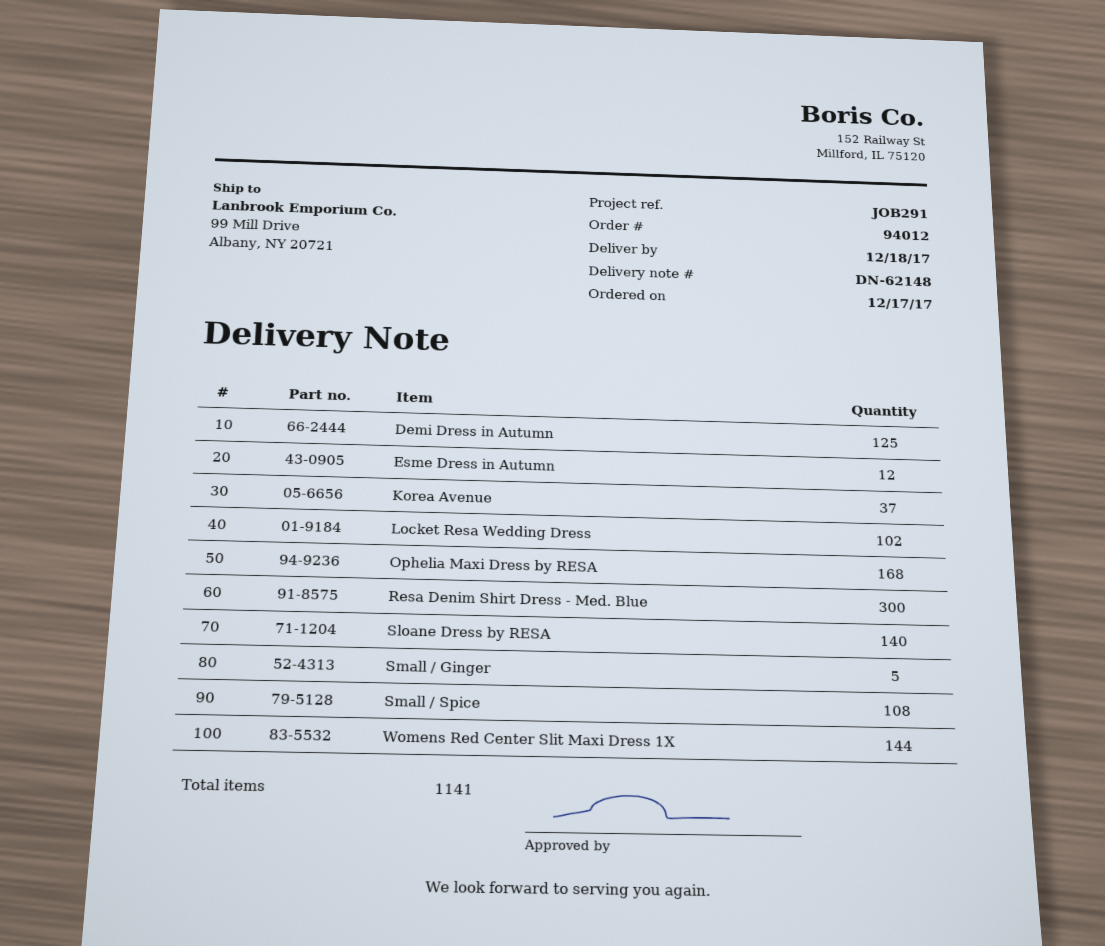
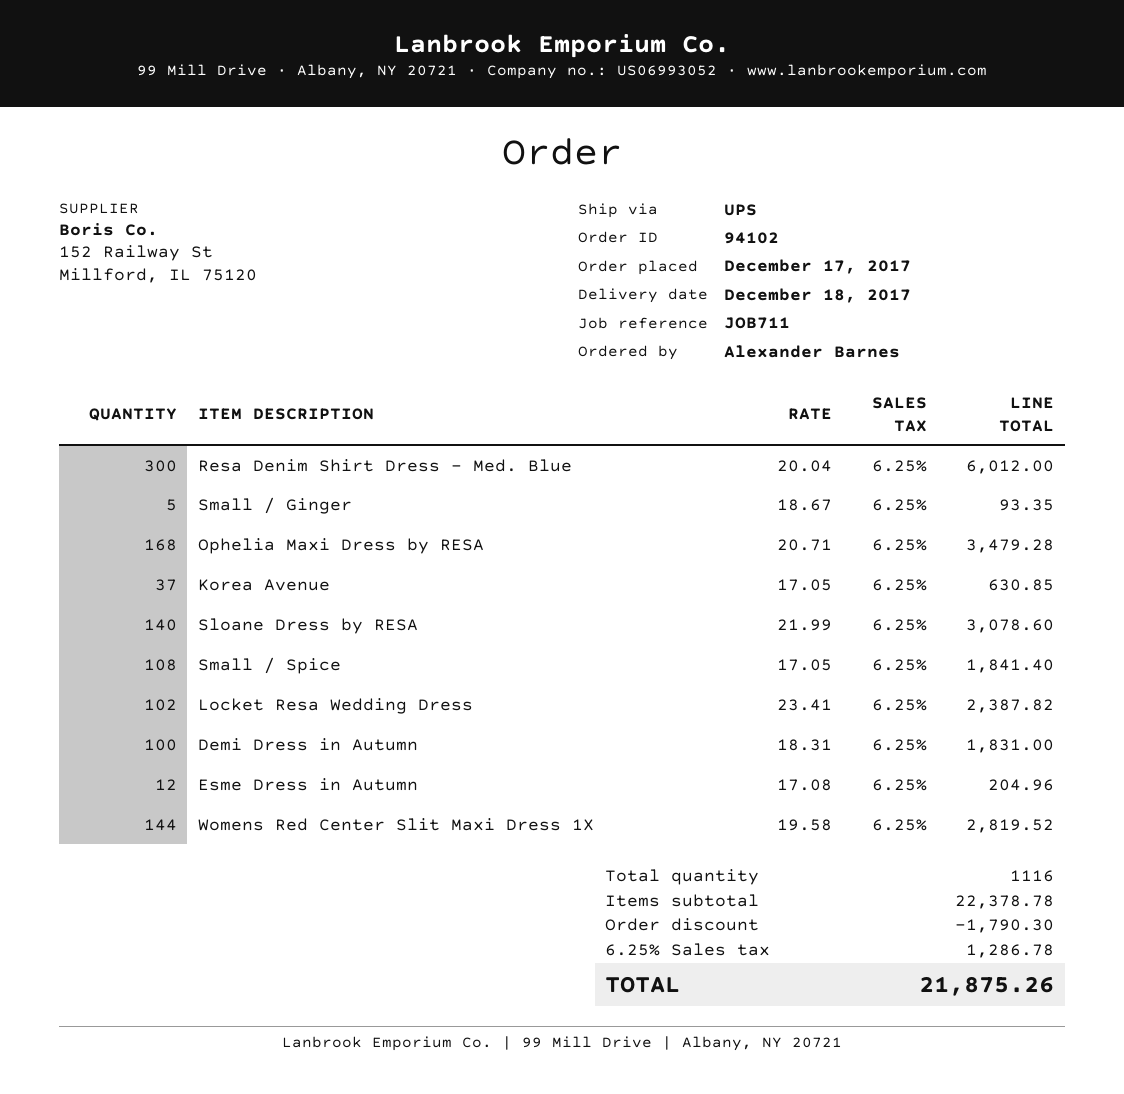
order number: 94012 -> 94102
reference: JOB291 -> JOB711
Demi Dress in Autumn: 125 -> 100
total quantity: 1141 -> 1116

